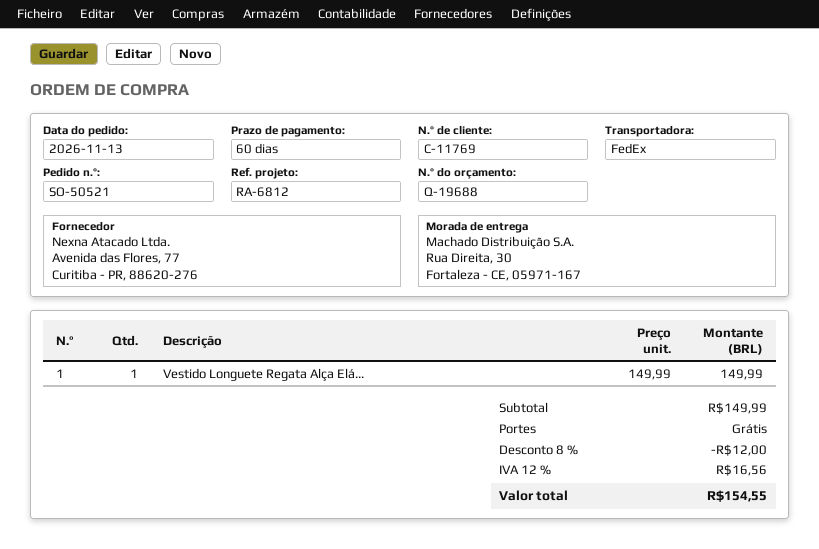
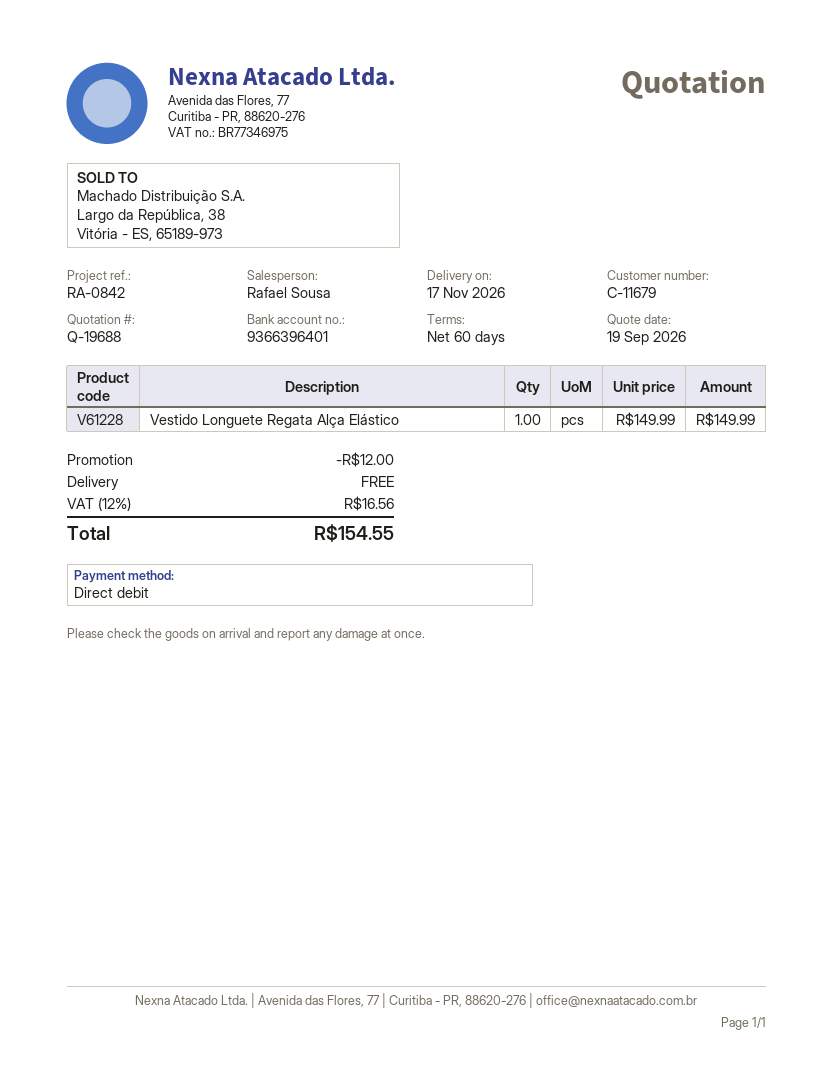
customer number: C-11769 -> C-11679
reference: RA-6812 -> RA-0842

